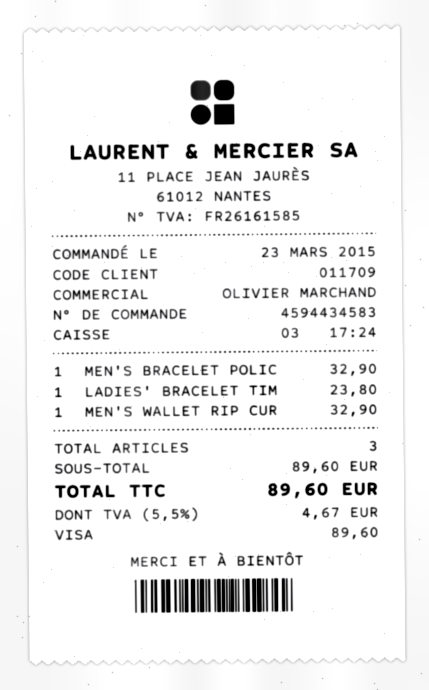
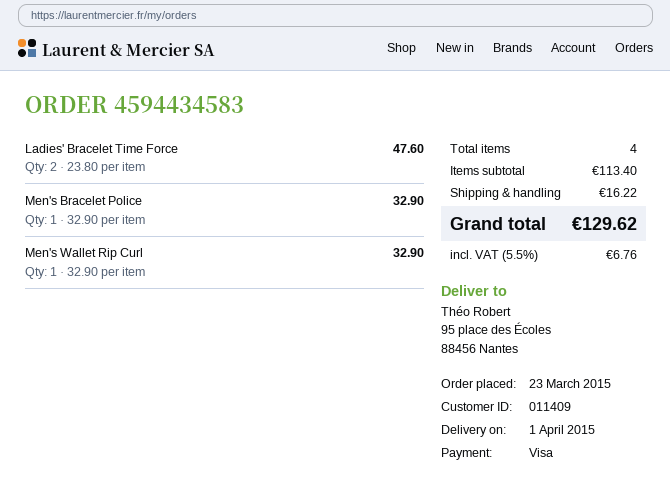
customer number: 011709 -> 011409
LADIES' BRACELET TIM: 1 for 23.80 -> 2 for 47.60
total quantity: 3 -> 4
subtotal: 89.60 -> 113.40
shipping: none -> 16.22
tax: 5.5% = 4.67 -> 5.5% = 6.76
total: 89.60 -> 129.62

